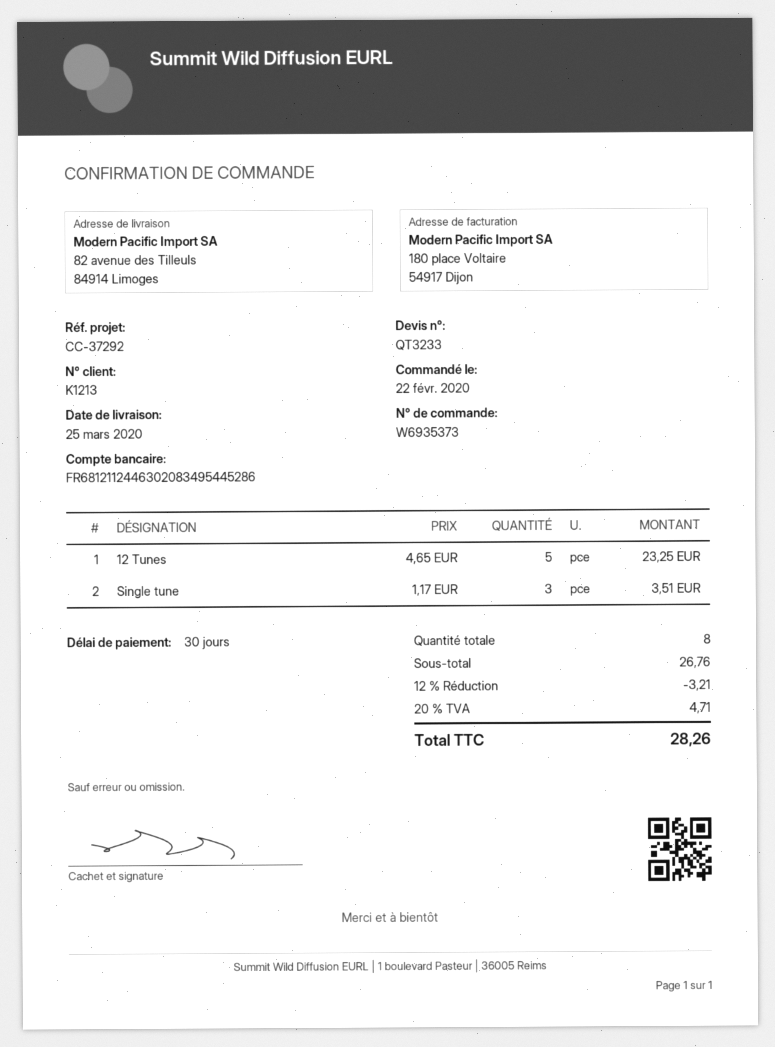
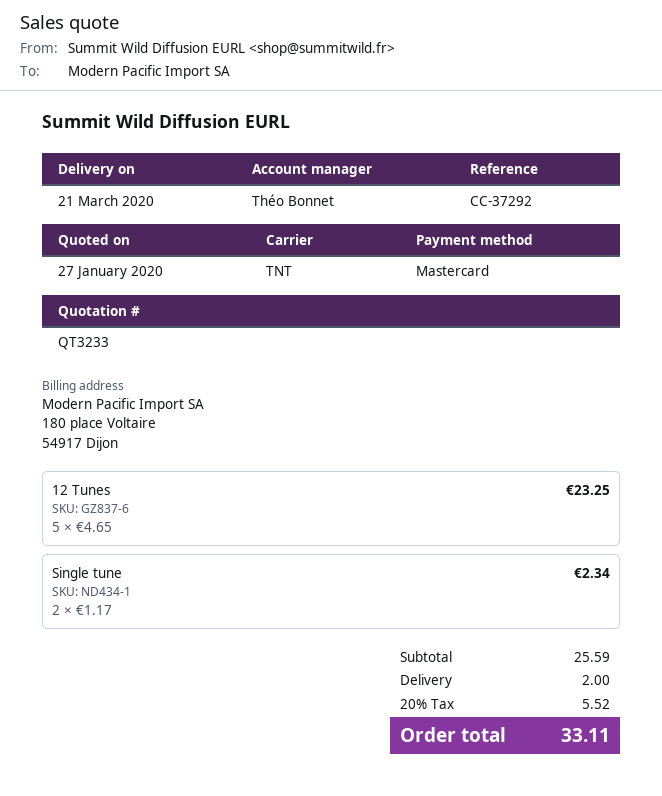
delivery date: 2020-03-25 -> 2020-03-21
Single tune: 3 x 1.17 = 3.51 -> 2 x 1.17 = 2.34
subtotal: 26.76 -> 25.59
discount: 12% = 3.21 -> none
shipping: none -> 2.00
tax: 20% = 4.71 -> 20% = 5.52
total: 28.26 -> 33.11

